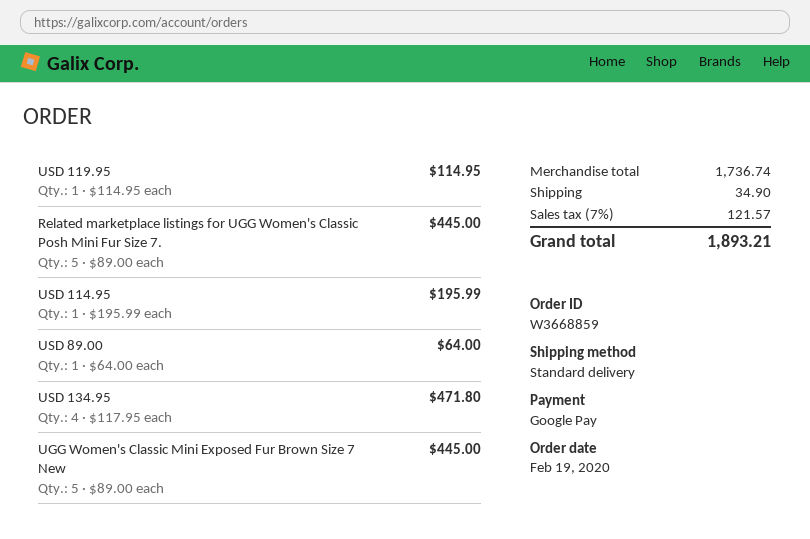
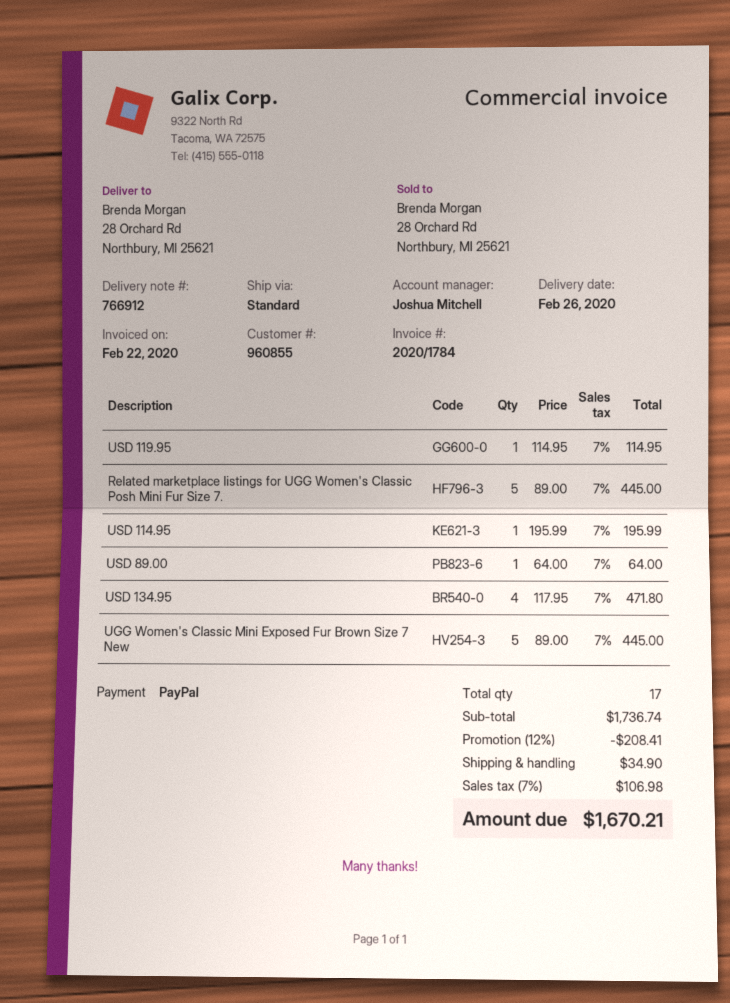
payment method: Google Pay -> PayPal
discount: none -> 12% = 208.41
tax: 7% = 121.57 -> 7% = 106.98
total: 1893.21 -> 1670.21

